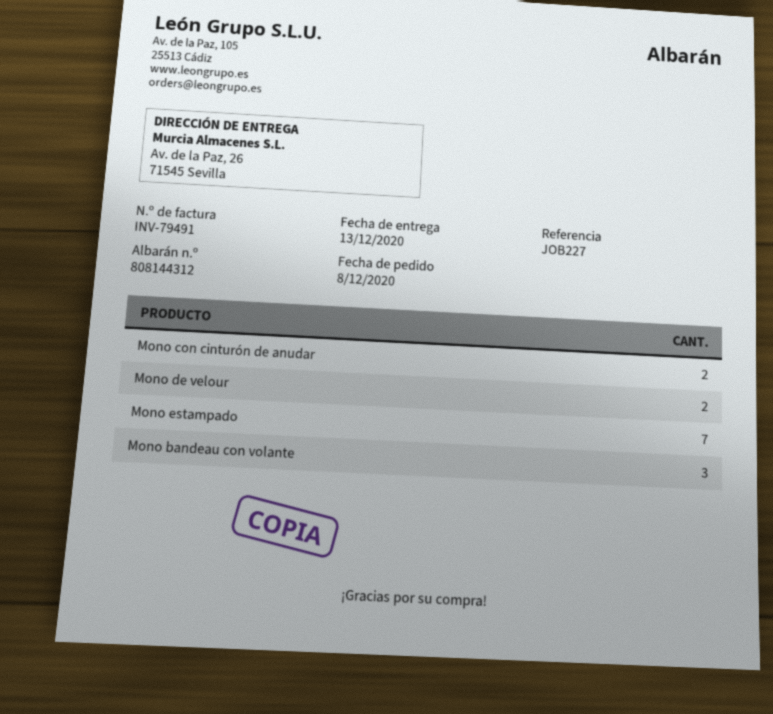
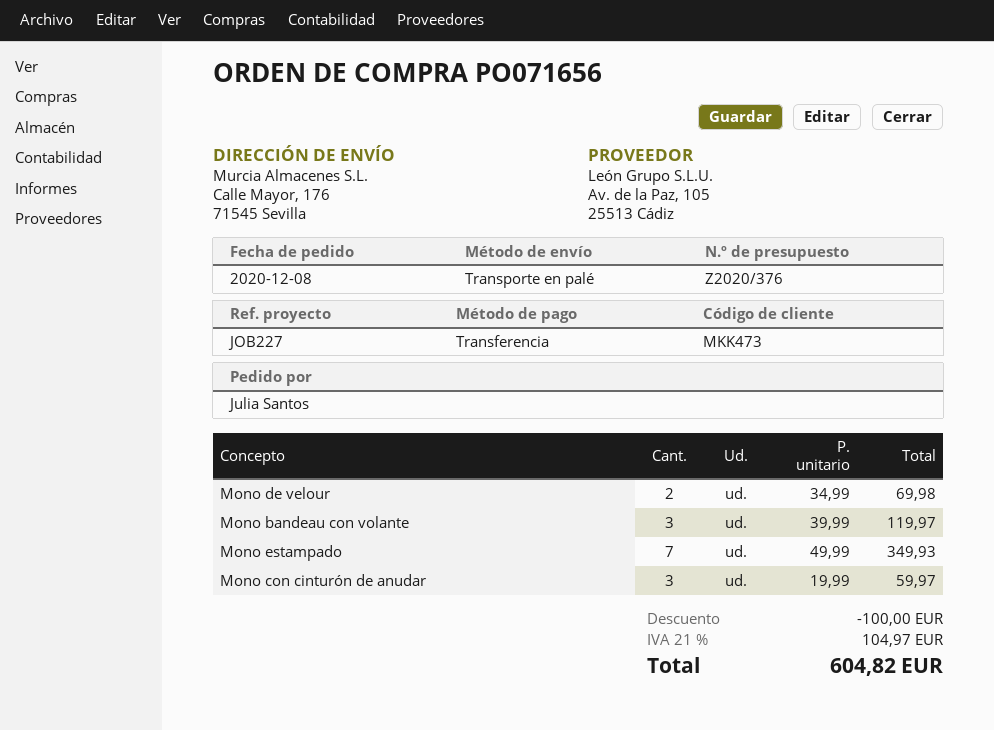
ship to: Av. de la Paz, 26, 71545 Sevilla -> Calle Mayor, 176, 71545 Sevilla
Mono con cinturón de anudar: 2 -> 3

